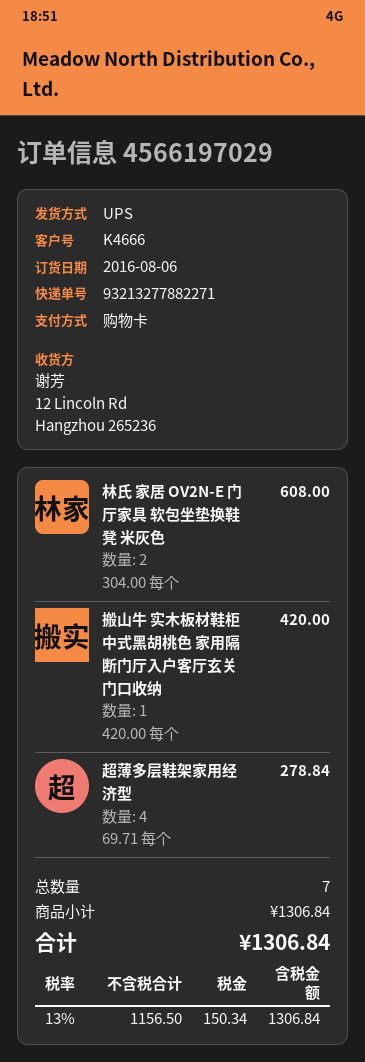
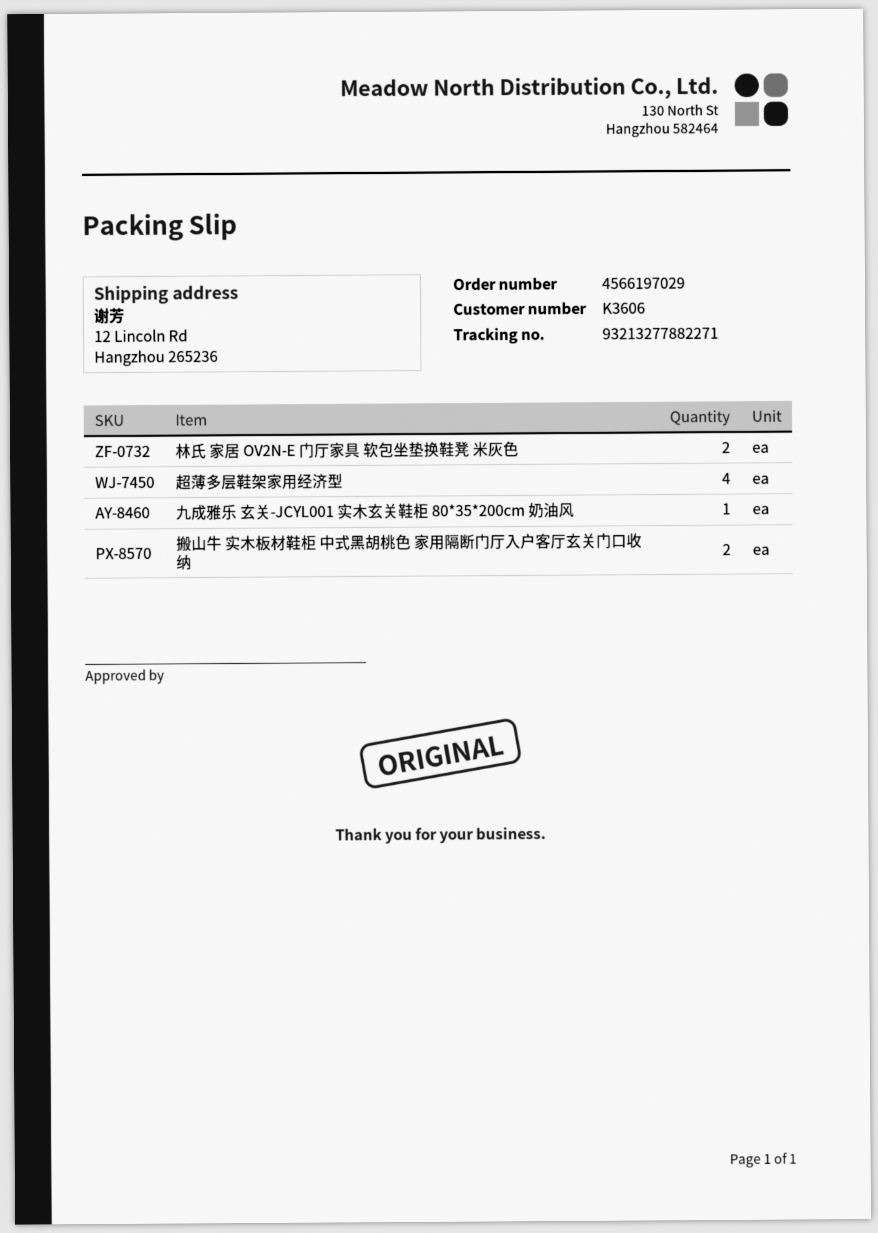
customer number: K4666 -> K3606
搬山牛 实木板材鞋柜 中式黑胡桃色 家用隔断门厅入户客厅玄关门口收纳: 1 -> 2
九成雅乐 玄关-JCYL001 实木玄关鞋柜 80*35*200cm 奶油风: none -> 1

